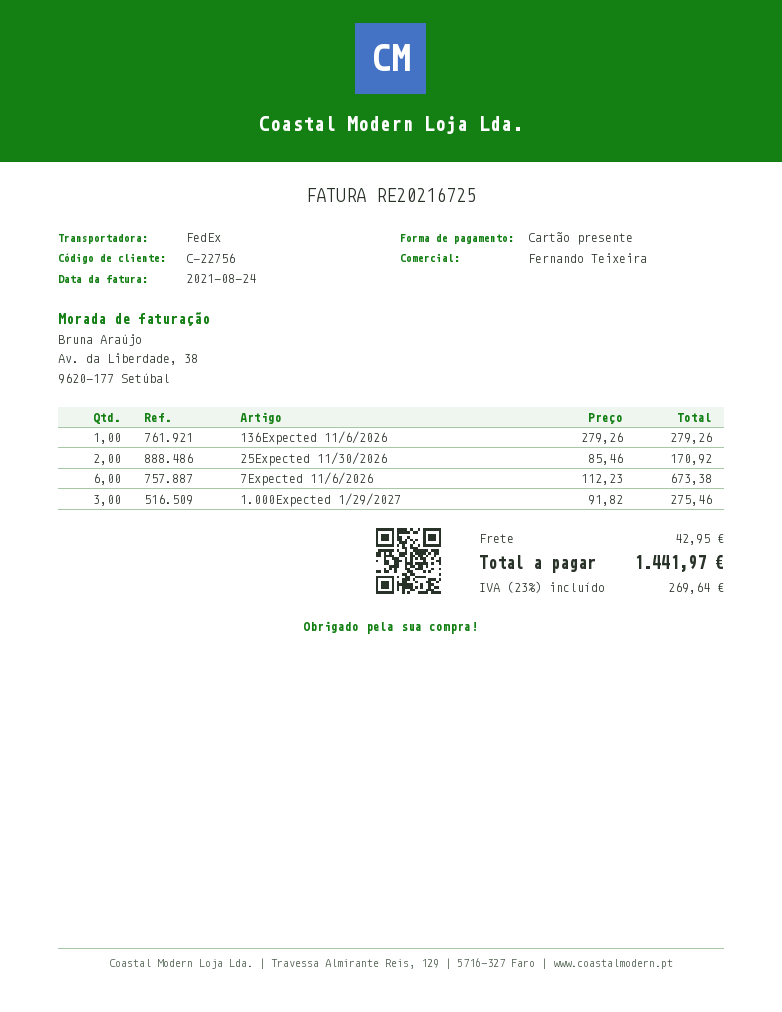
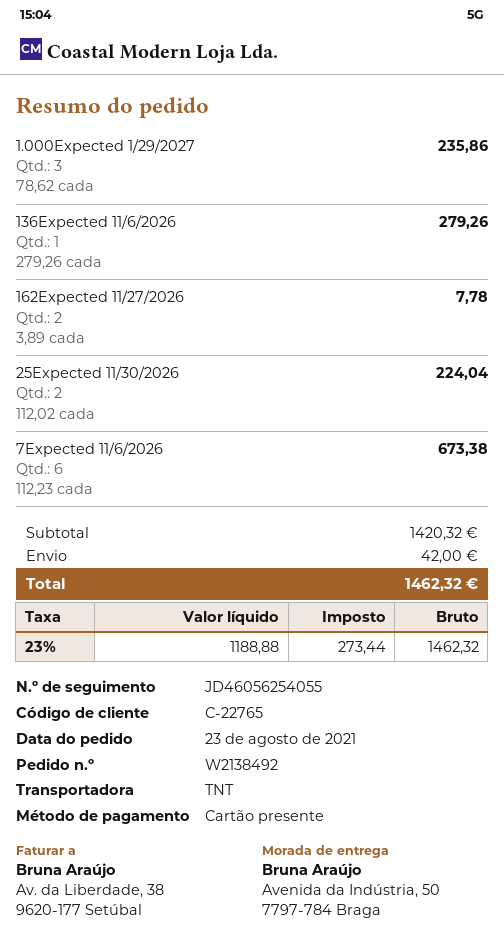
customer number: C-22756 -> C-22765
shipping method: FedEx -> TNT
25Expected 11/30/2026: 2 x 85.46 = 170.92 -> 2 x 112.02 = 224.04
1.000Expected 1/29/2027: 3 x 91.82 = 275.46 -> 3 x 78.62 = 235.86
162Expected 11/27/2026: none -> 2 x 3.89 = 7.78
shipping: 42.95 -> 42.00
tax: 23% = 269.64 -> 23% = 273.44
total: 1441.97 -> 1462.32

